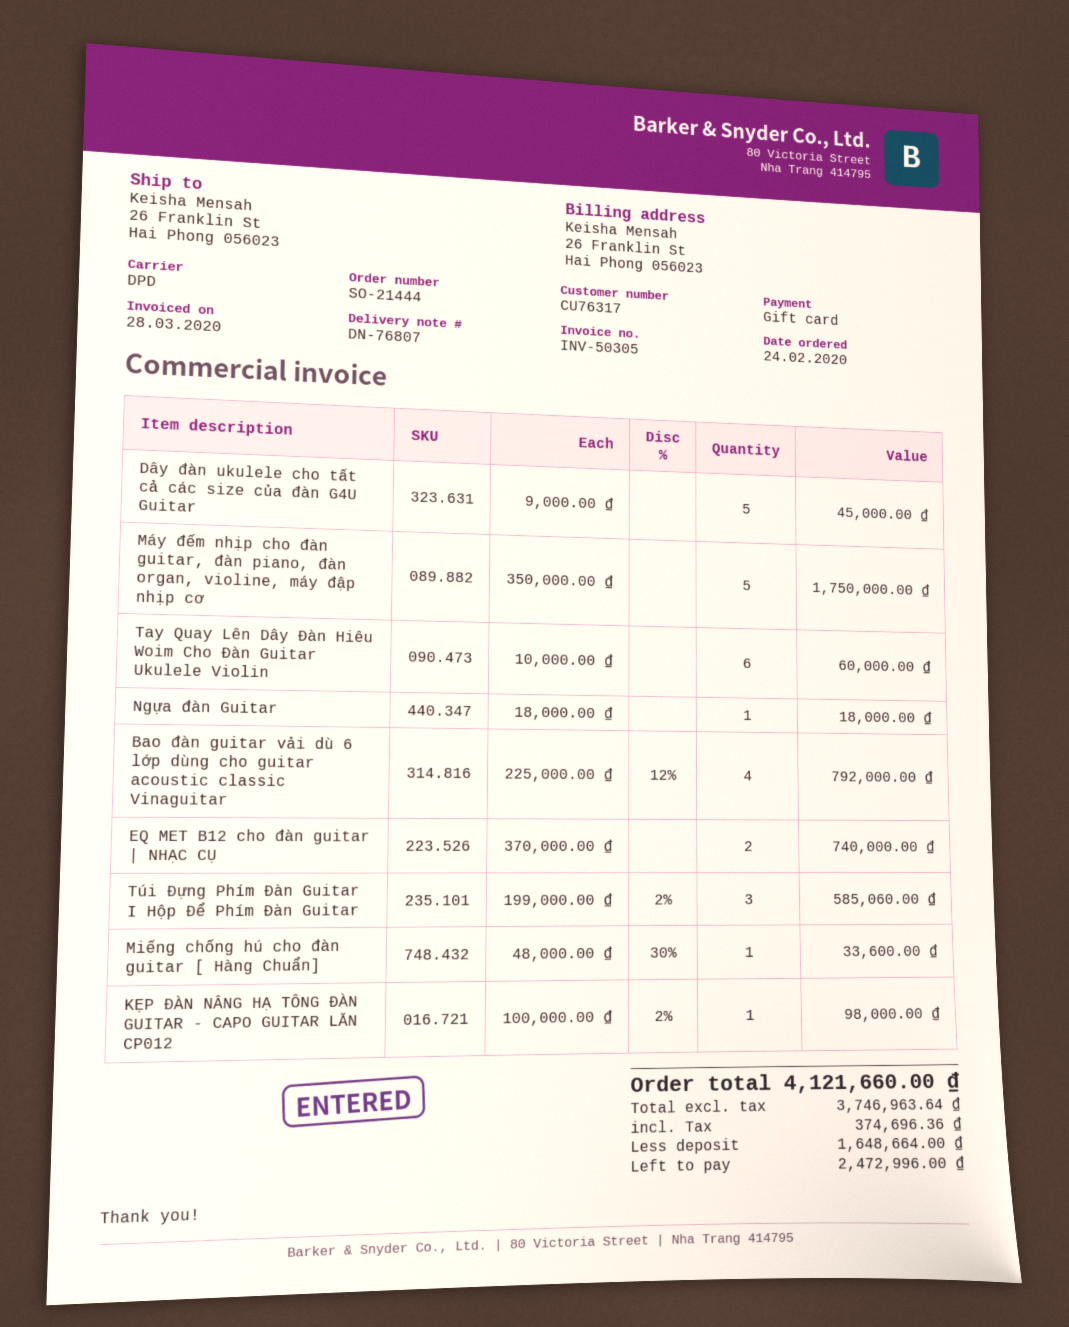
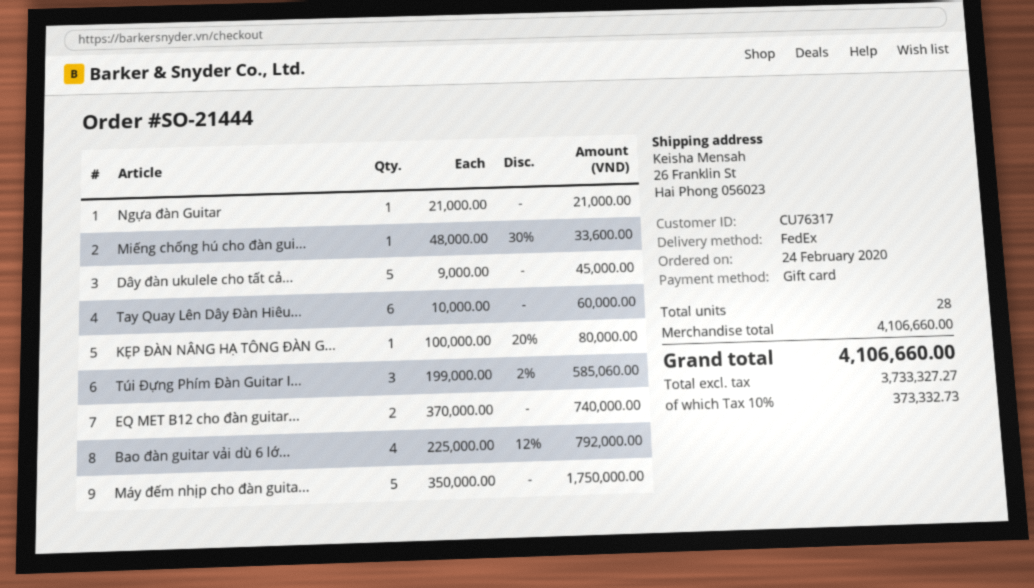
shipping method: DPD -> FedEx
Ngựa đàn Guitar: 1 x 18000.00 = 18000.00 -> 1 x 21000.00 = 21000.00
KẸP ĐÀN NÂNG HẠ TÔNG ĐÀN GUITAR - CAPO GUITAR LĂN CP012: 1 x 100000.00 - 2% = 98000.00 -> 1 x 100000.00 - 20% = 80000.00
net: 3746963.64 -> 3733327.27
tax: 374696.36 -> 373332.73
total: 4121660.00 -> 4106660.00

